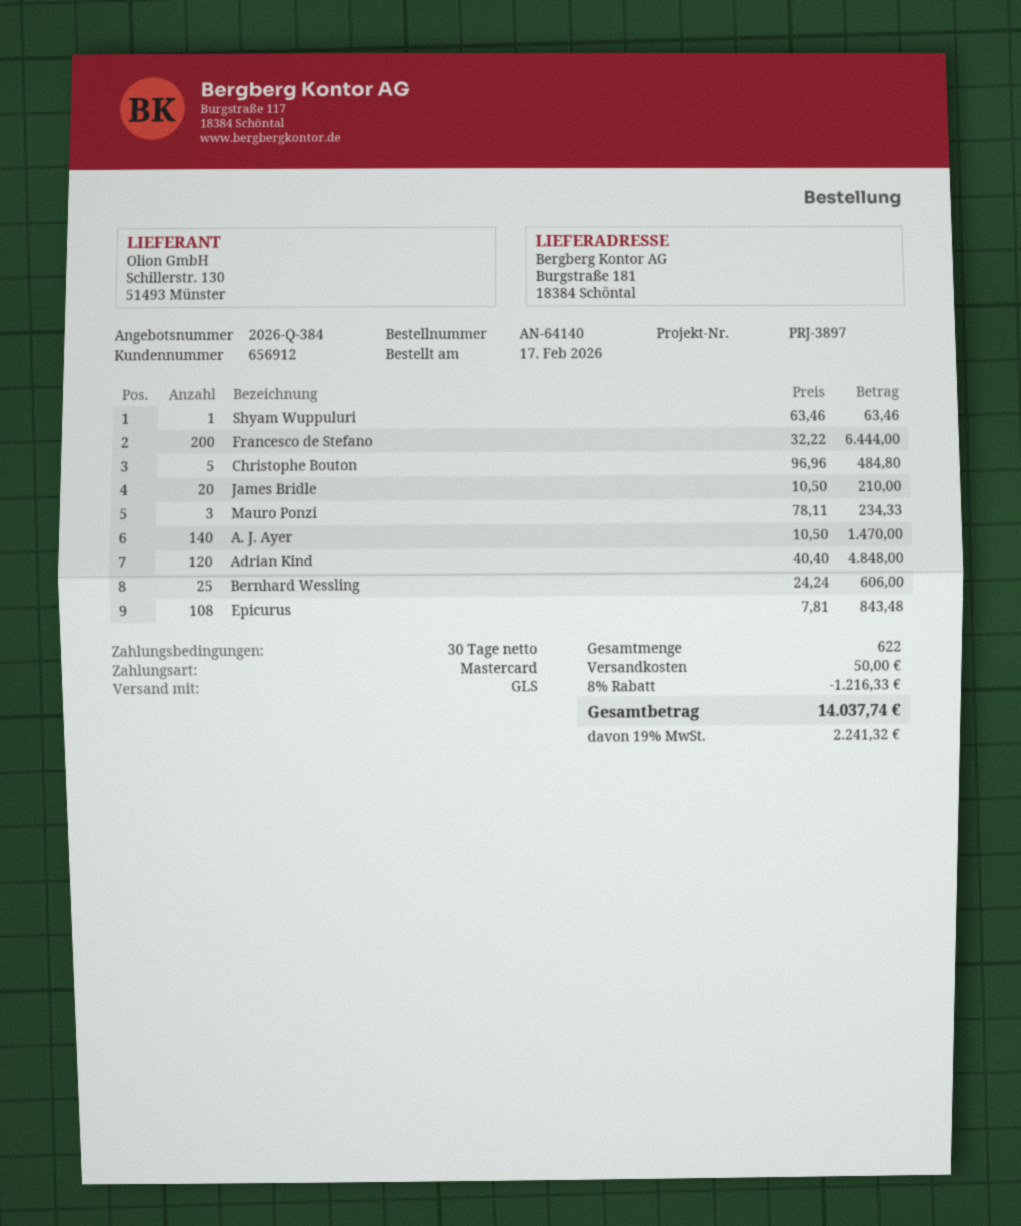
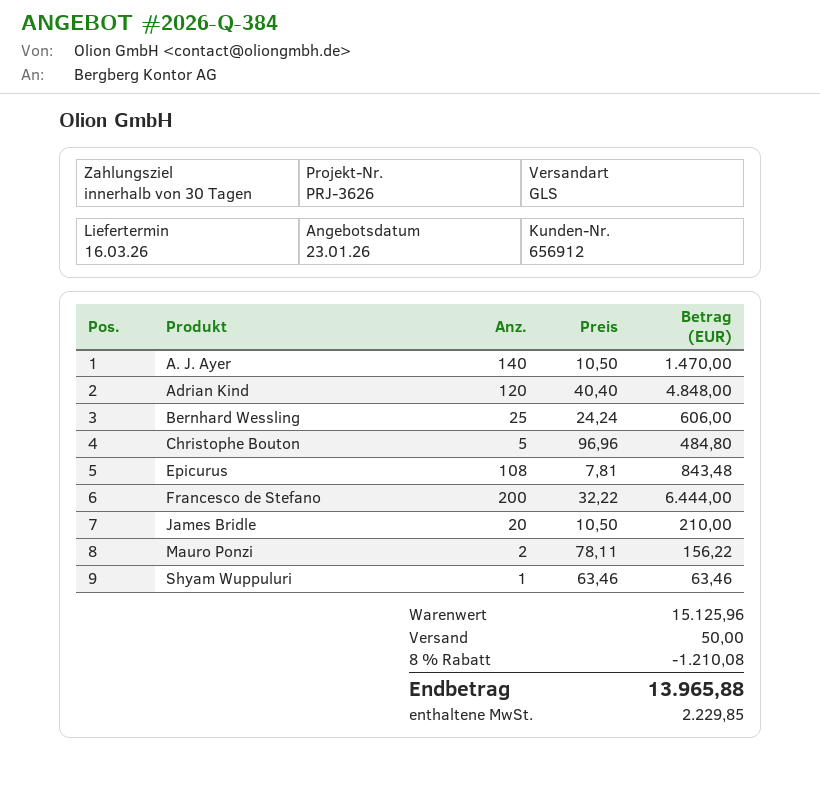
reference: PRJ-3897 -> PRJ-3626
Mauro Ponzi: 3 x 78.11 = 234.33 -> 2 x 78.11 = 156.22
discount: 8% = 1216.33 -> 8% = 1210.08
tax: 2241.32 -> 2229.85
total: 14037.74 -> 13965.88

